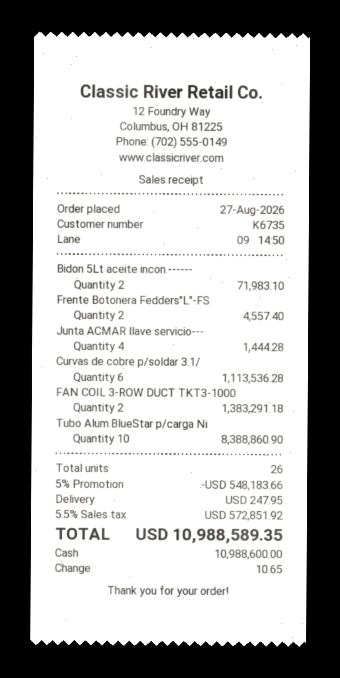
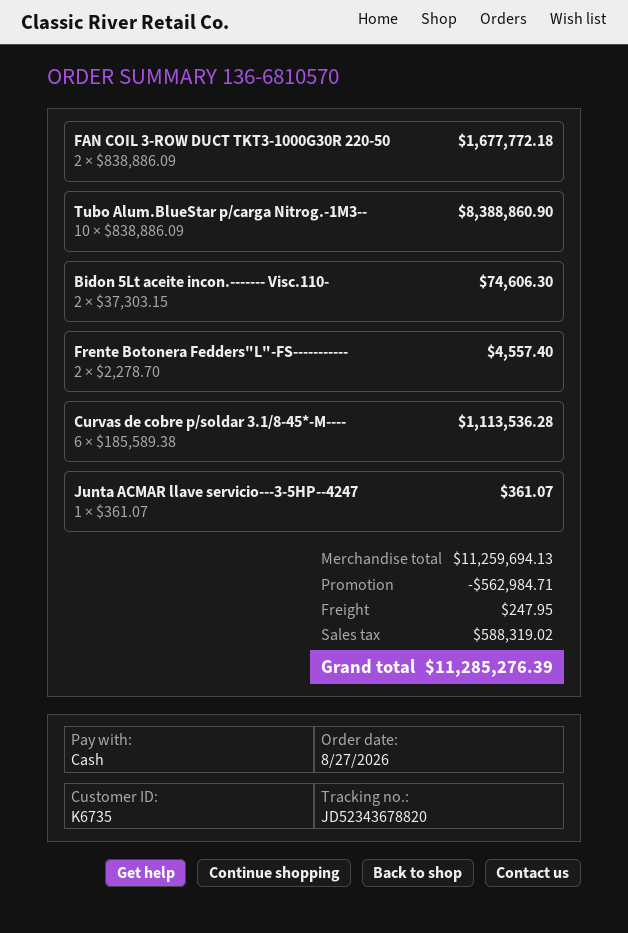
Bidon 5Lt aceite incon.------: 2 for 71983.10 -> 2 for 74606.30
Junta ACMAR llave servicio---: 4 for 1444.28 -> 1 for 361.07
FAN COIL 3-ROW DUCT TKT3-1000: 2 for 1383291.18 -> 2 for 1677772.18
discount: 548183.66 -> 562984.71
tax: 572851.92 -> 588319.02
total: 10988589.35 -> 11285276.39

